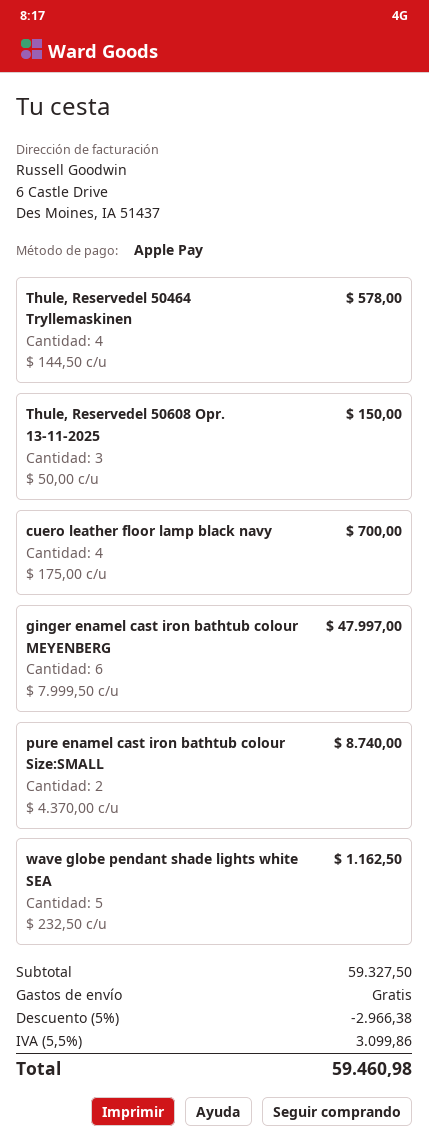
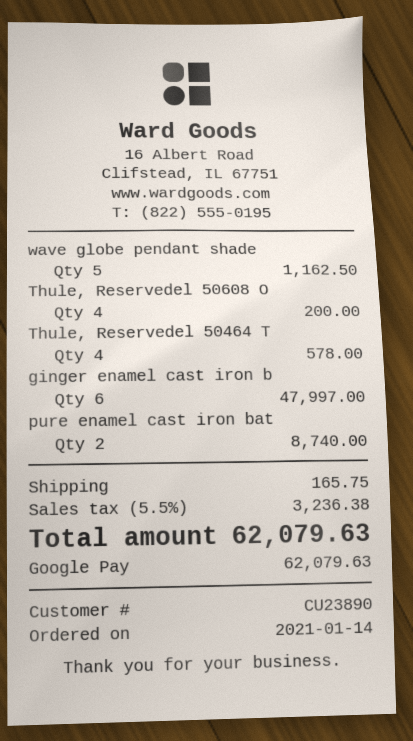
payment method: Apple Pay -> Google Pay
Thule, Reservedel 50608 Opr. 13-11-2025: 3 for 150.00 -> 4 for 200.00
cuero leather floor lamp black navy: 4 for 700.00 -> none
discount: 5% = 2966.38 -> none
shipping: 0.00 -> 165.75
tax: 5.5% = 3099.86 -> 5.5% = 3236.38
total: 59460.98 -> 62079.63

